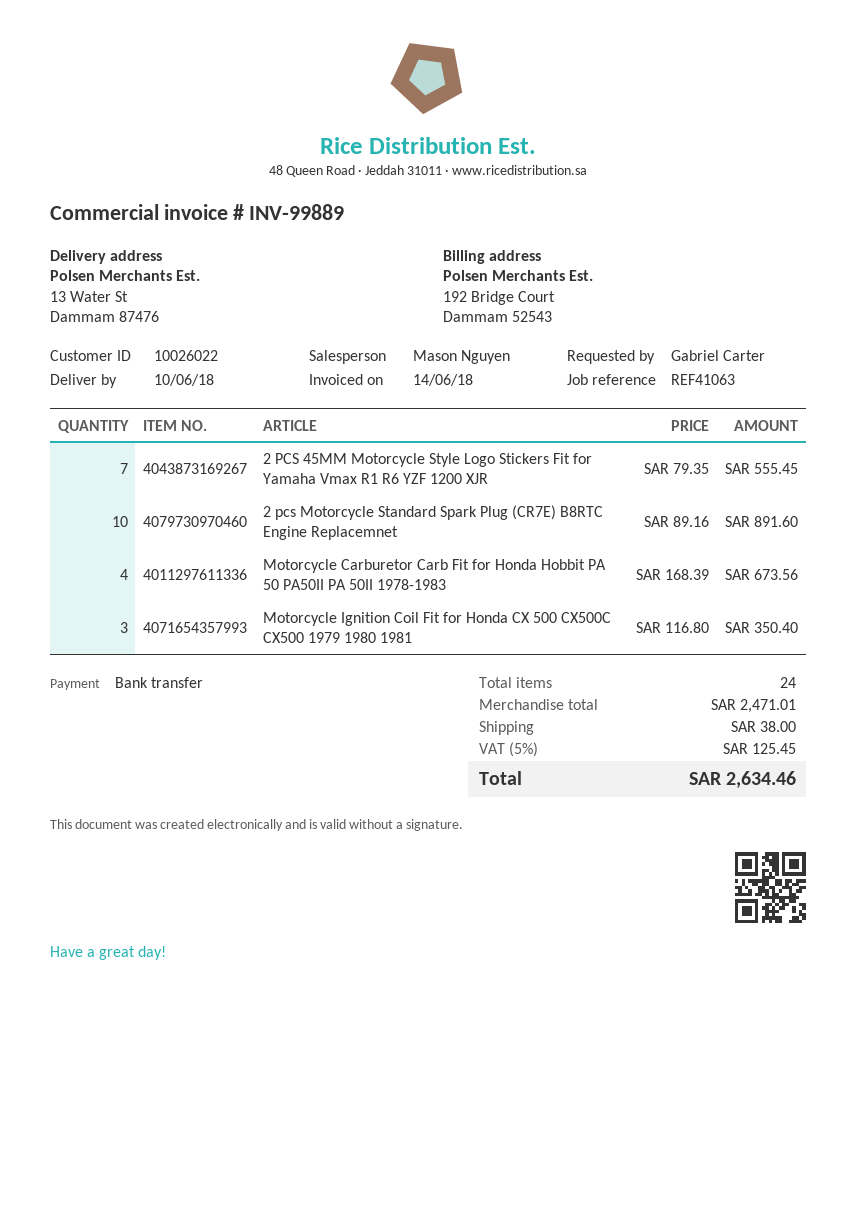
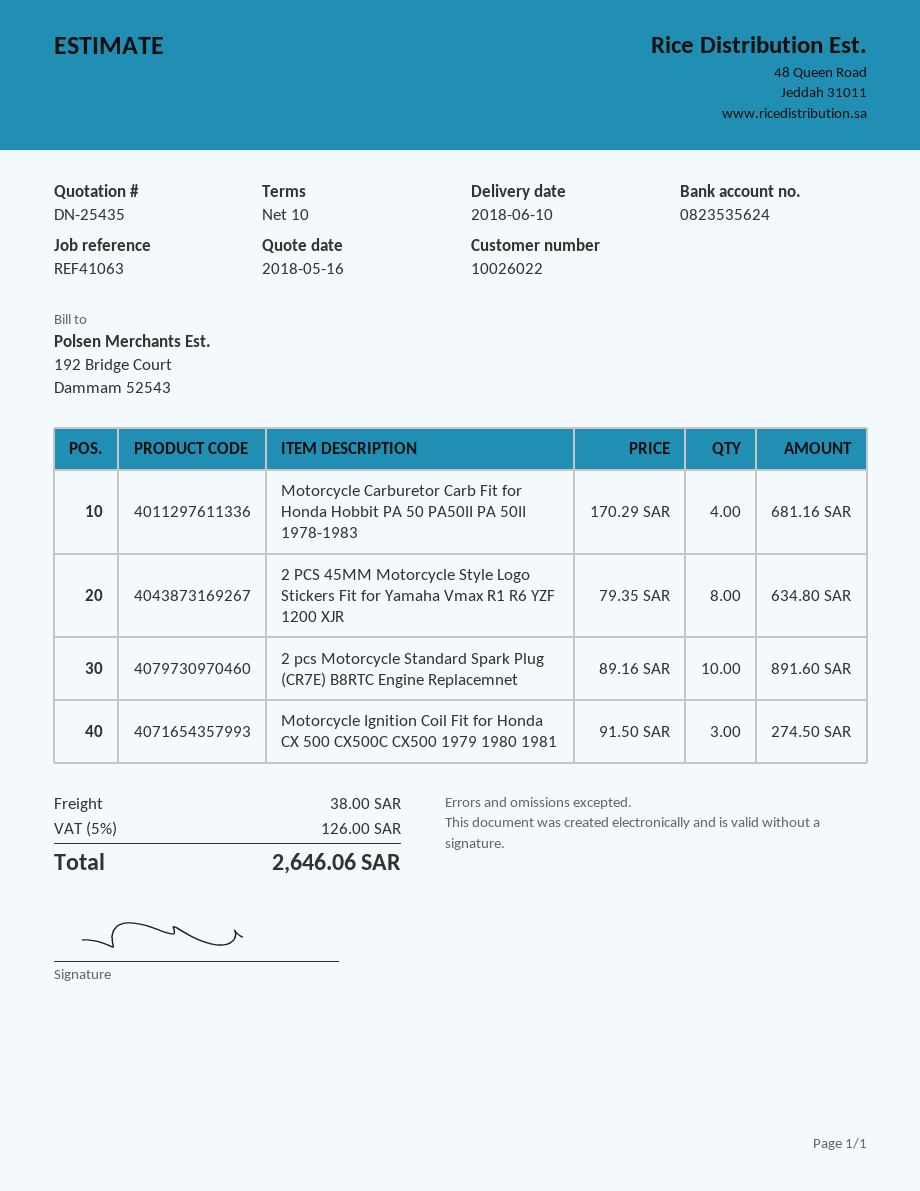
2 PCS 45MM Motorcycle Style Logo Stickers Fit for Yamaha Vmax R1 R6 YZF 1200 XJR: 7 x 79.35 = 555.45 -> 8 x 79.35 = 634.80
Motorcycle Carburetor Carb Fit for Honda Hobbit PA 50 PA50II PA 50II 1978-1983: 4 x 168.39 = 673.56 -> 4 x 170.29 = 681.16
Motorcycle Ignition Coil Fit for Honda CX 500 CX500C CX500 1979 1980 1981: 3 x 116.80 = 350.40 -> 3 x 91.50 = 274.50
tax: 5% = 125.45 -> 5% = 126.00
total: 2634.46 -> 2646.06

